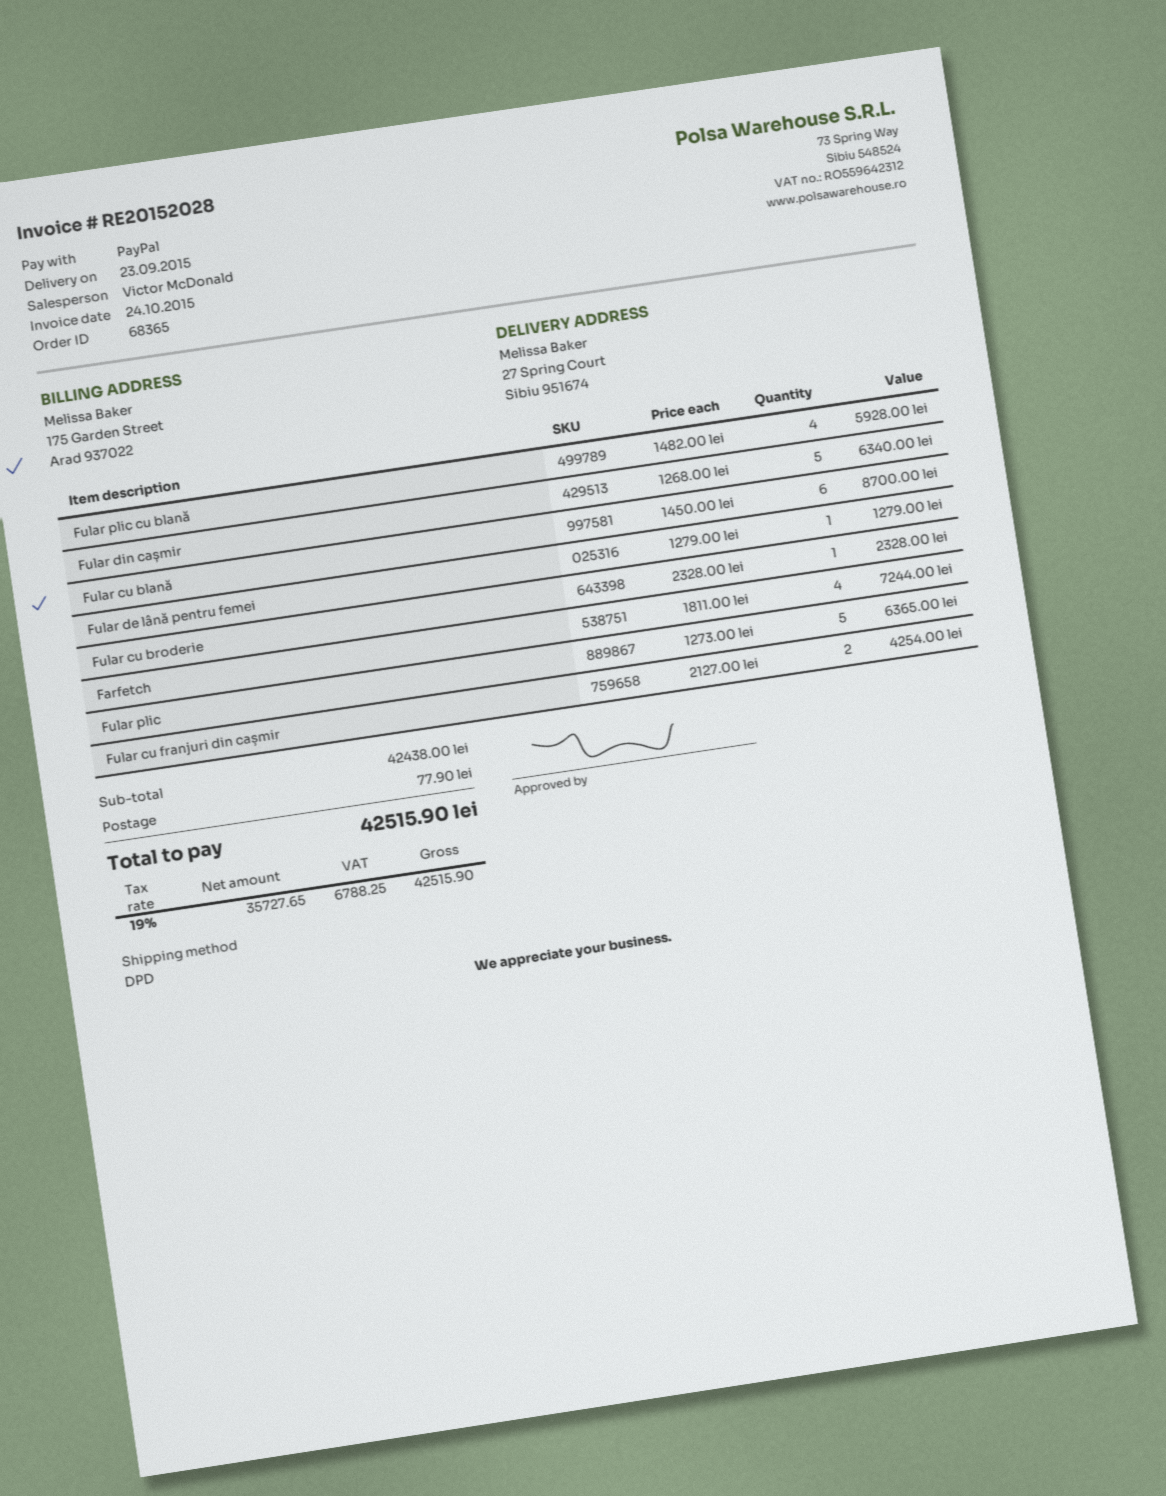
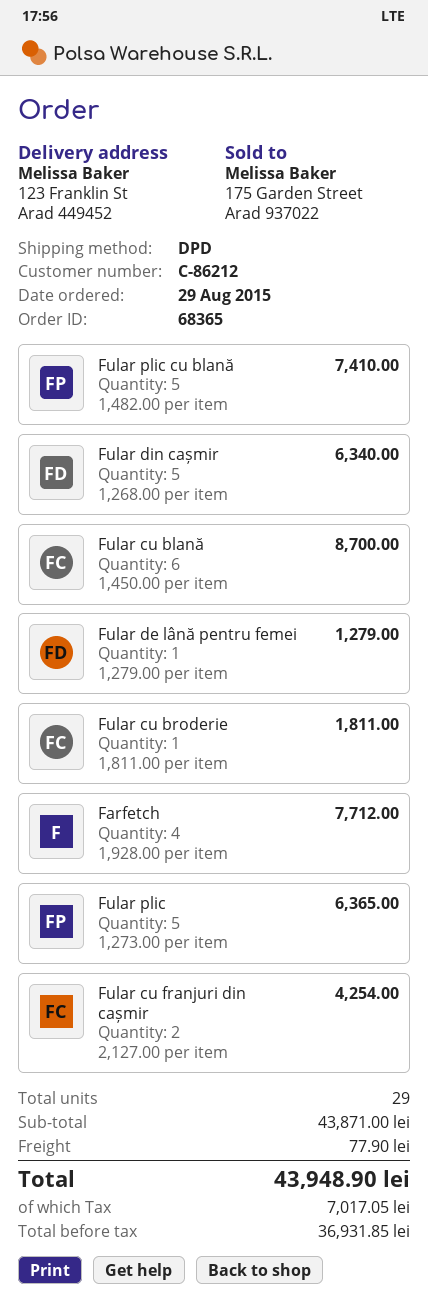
ship to: 27 Spring Court, Sibiu 951674 -> 123 Franklin St, Arad 449452
Fular plic cu blană: 4 x 1482.00 = 5928.00 -> 5 x 1482.00 = 7410.00
Fular cu broderie: 1 x 2328.00 = 2328.00 -> 1 x 1811.00 = 1811.00
Farfetch: 4 x 1811.00 = 7244.00 -> 4 x 1928.00 = 7712.00
subtotal: 42438.00 -> 43871.00
net: 35727.65 -> 36931.85
tax: 6788.25 -> 7017.05
total: 42515.90 -> 43948.90

